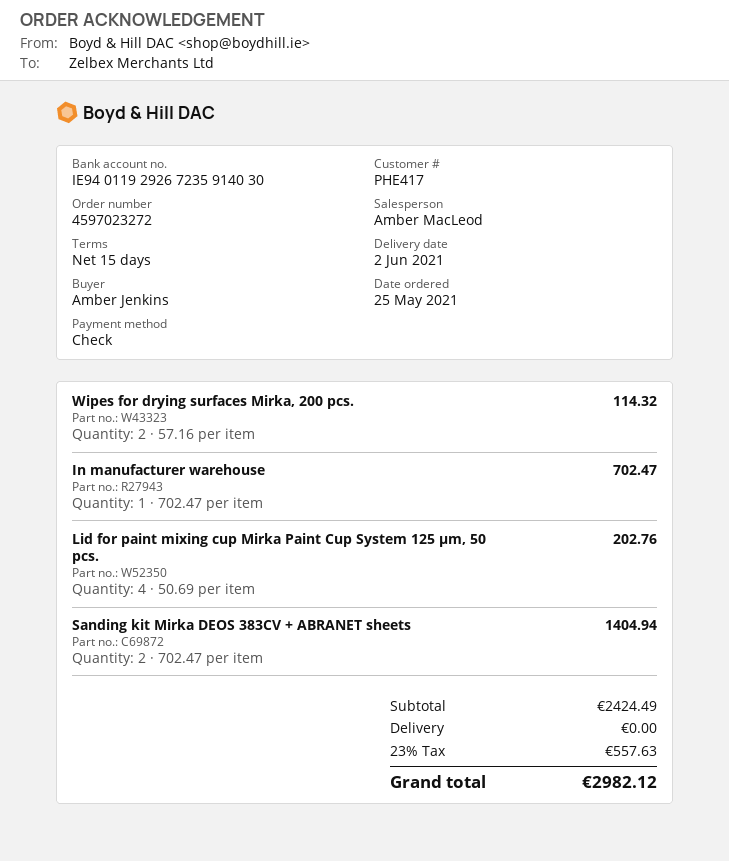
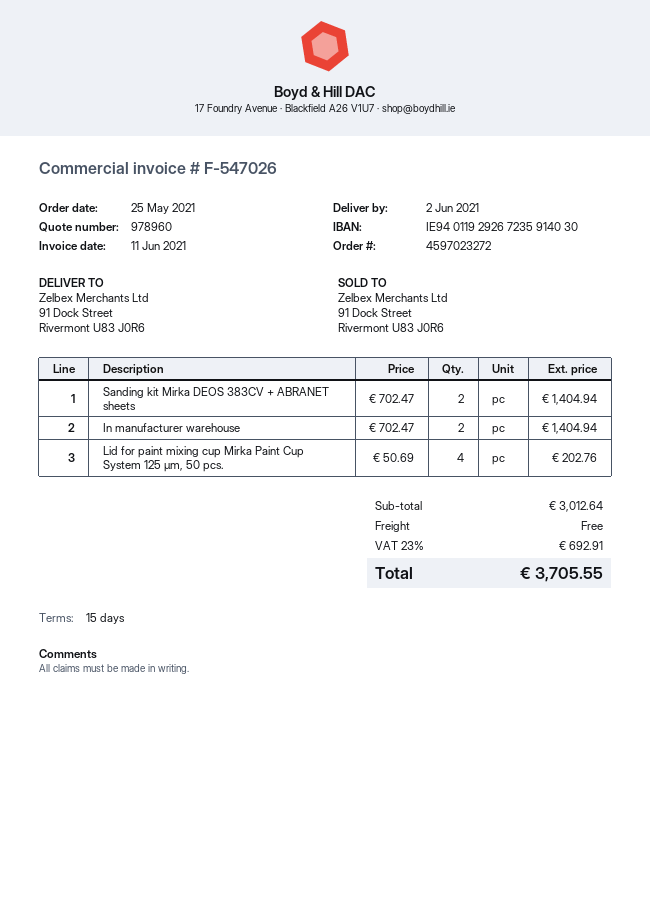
Wipes for drying surfaces Mirka, 200 pcs.: 2 x 57.16 = 114.32 -> none
In manufacturer warehouse: 1 x 702.47 = 702.47 -> 2 x 702.47 = 1404.94
subtotal: 2424.49 -> 3012.64
tax: 23% = 557.63 -> 23% = 692.91
total: 2982.12 -> 3705.55

